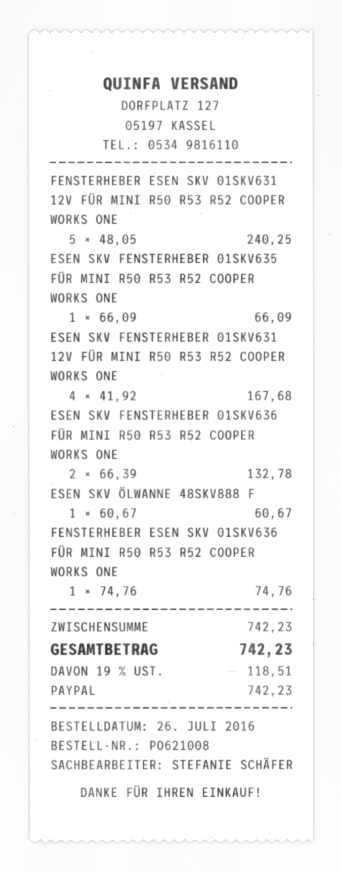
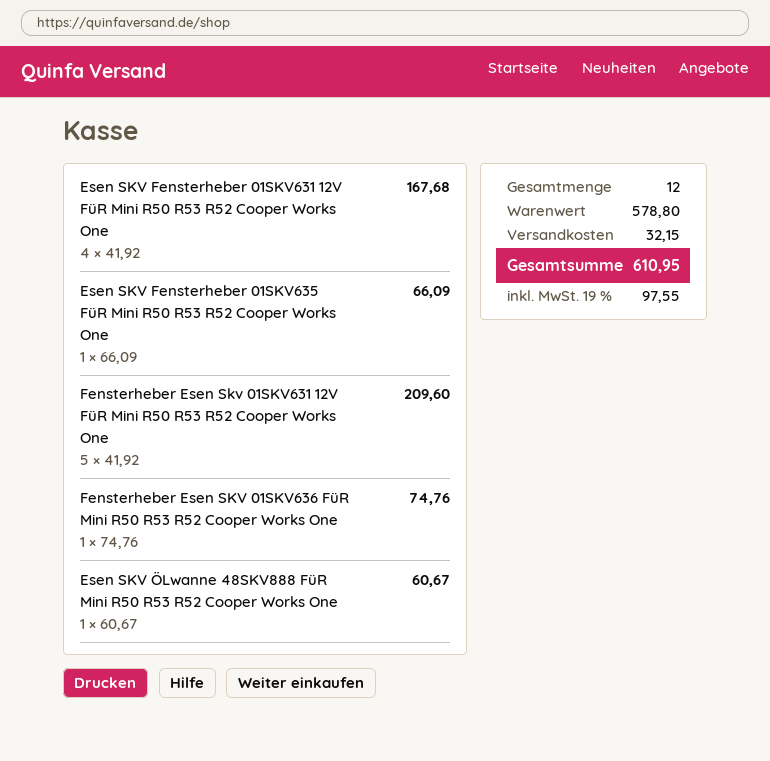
FENSTERHEBER ESEN SKV 01SKV631 12V FÜR MINI R50 R53 R52 COOPER WORKS ONE: 5 x 48.05 = 240.25 -> 5 x 41.92 = 209.60
ESEN SKV FENSTERHEBER 01SKV636 FÜR MINI R50 R53 R52 COOPER WORKS ONE: 2 x 66.39 = 132.78 -> none
subtotal: 742.23 -> 578.80
shipping: none -> 32.15
tax: 19% = 118.51 -> 19% = 97.55
total: 742.23 -> 610.95

